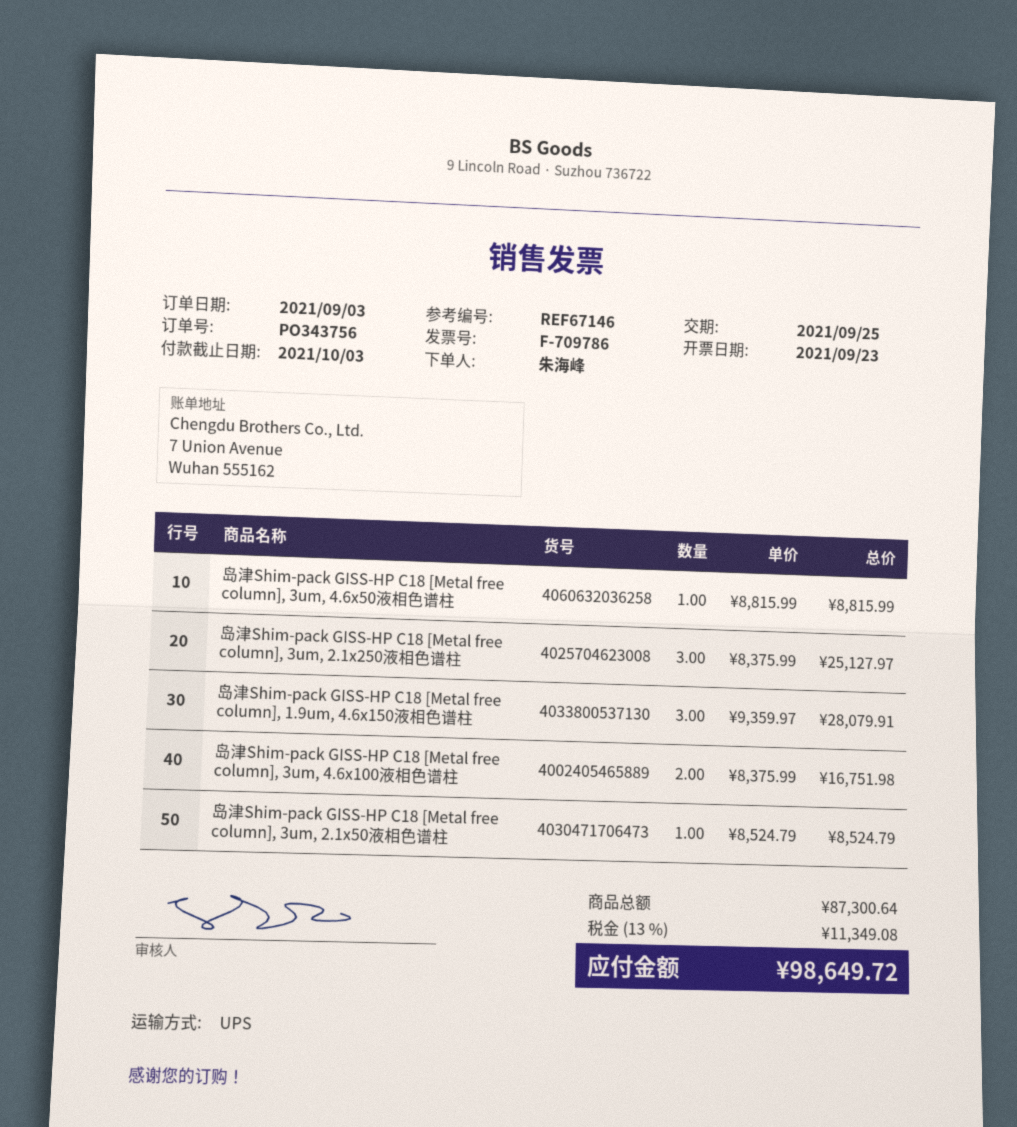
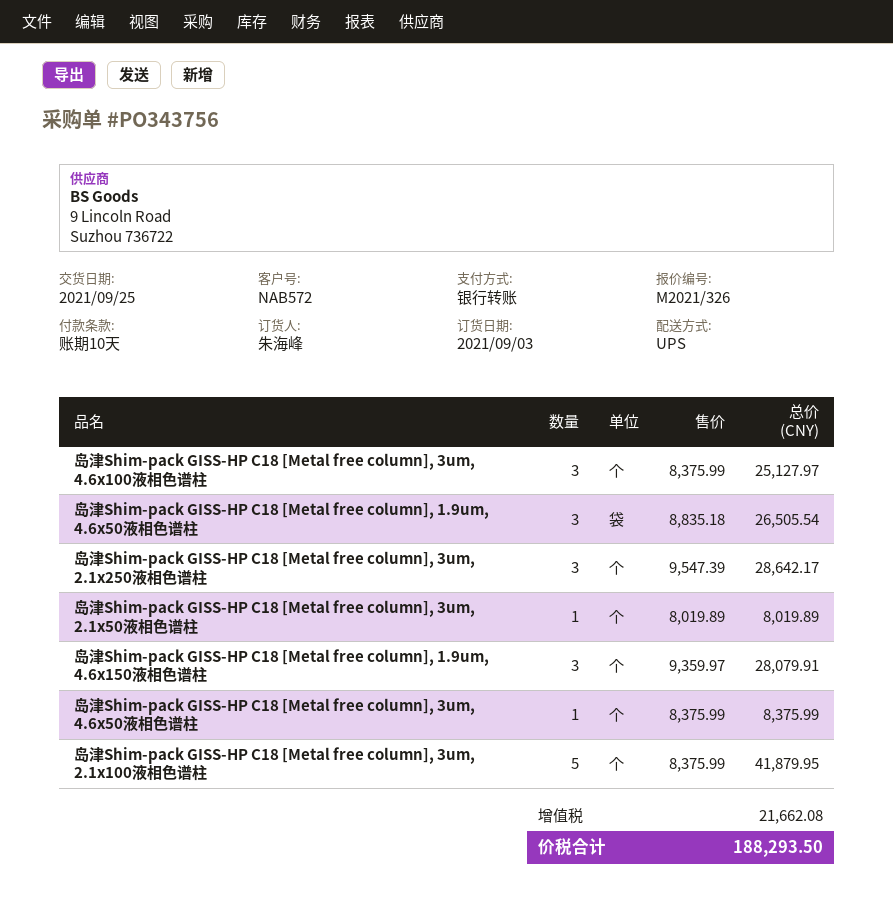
岛津Shim-pack GISS-HP C18 [Metal free column], 3um, 4.6x50液相色谱柱: 1 x 8815.99 = 8815.99 -> 1 x 8375.99 = 8375.99
岛津Shim-pack GISS-HP C18 [Metal free column], 3um, 2.1x250液相色谱柱: 3 x 8375.99 = 25127.97 -> 3 x 9547.39 = 28642.17
岛津Shim-pack GISS-HP C18 [Metal free column], 3um, 4.6x100液相色谱柱: 2 x 8375.99 = 16751.98 -> 3 x 8375.99 = 25127.97
岛津Shim-pack GISS-HP C18 [Metal free column], 3um, 2.1x50液相色谱柱: 1 x 8524.79 = 8524.79 -> 1 x 8019.89 = 8019.89
岛津Shim-pack GISS-HP C18 [Metal free column], 1.9um, 4.6x50液相色谱柱: none -> 3 x 8835.18 = 26505.54
岛津Shim-pack GISS-HP C18 [Metal free column], 3um, 2.1x100液相色谱柱: none -> 5 x 8375.99 = 41879.95
tax: 11349.08 -> 21662.08
total: 98649.72 -> 188293.50

